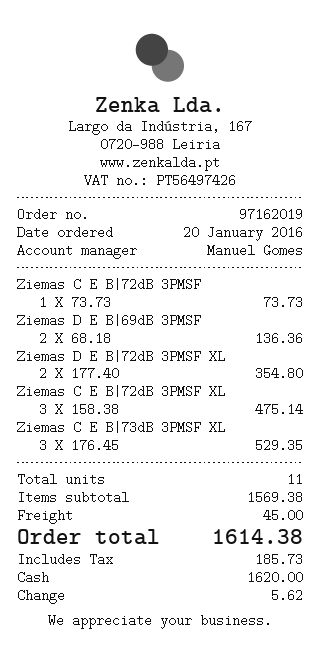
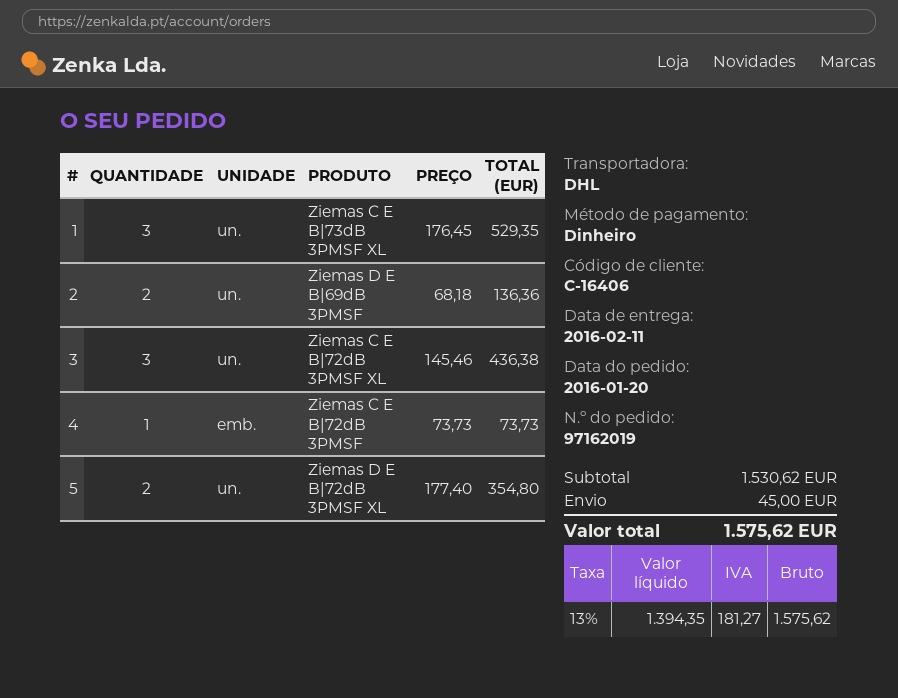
Ziemas C E B|72dB 3PMSF XL: 3 x 158.38 = 475.14 -> 3 x 145.46 = 436.38
subtotal: 1569.38 -> 1530.62
tax: 185.73 -> 181.27
total: 1614.38 -> 1575.62

